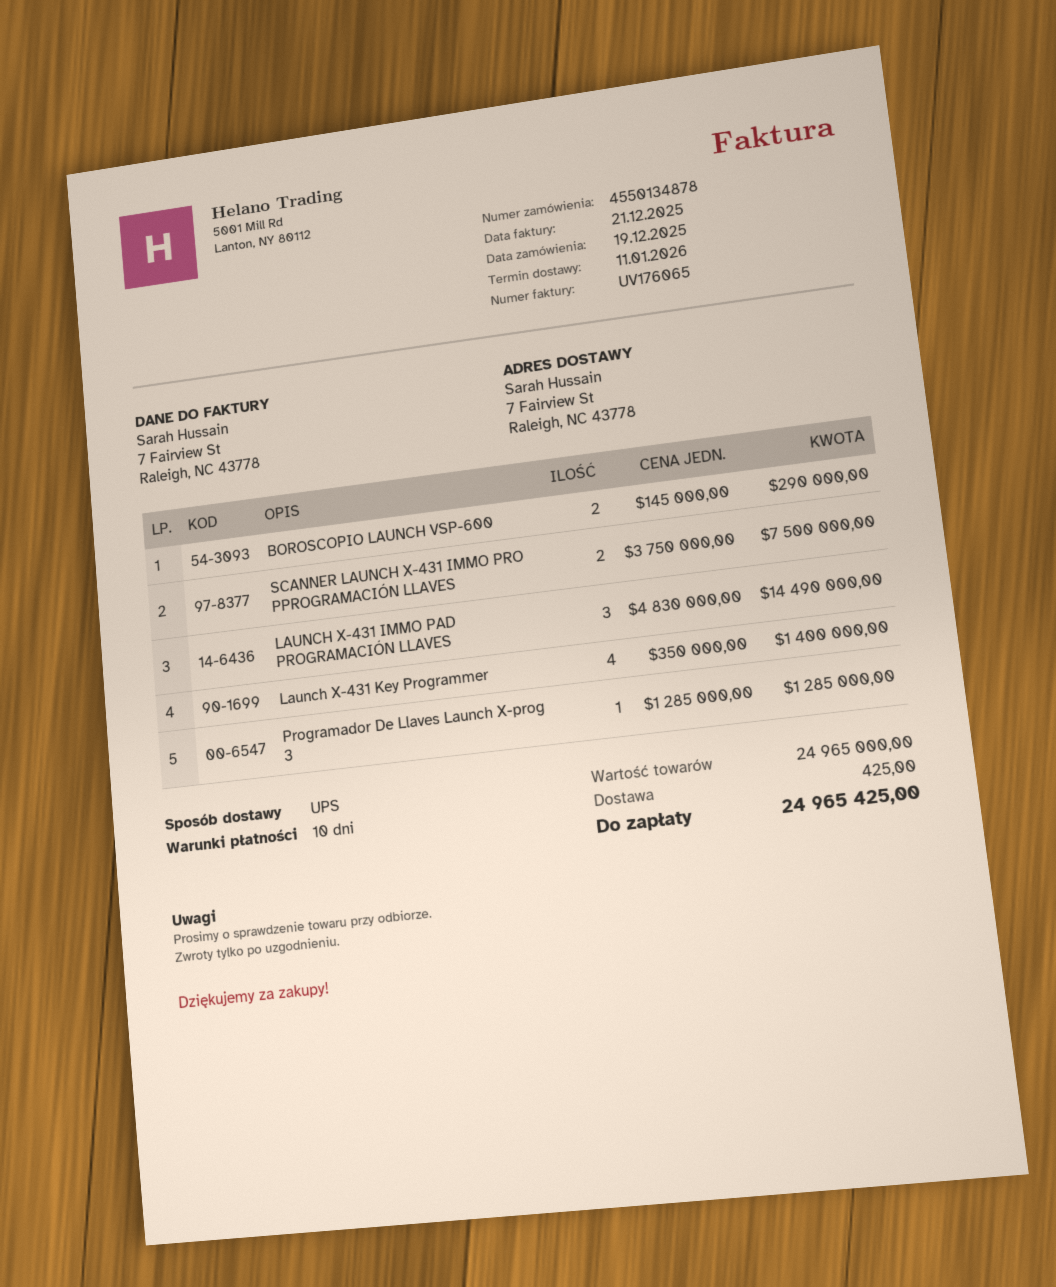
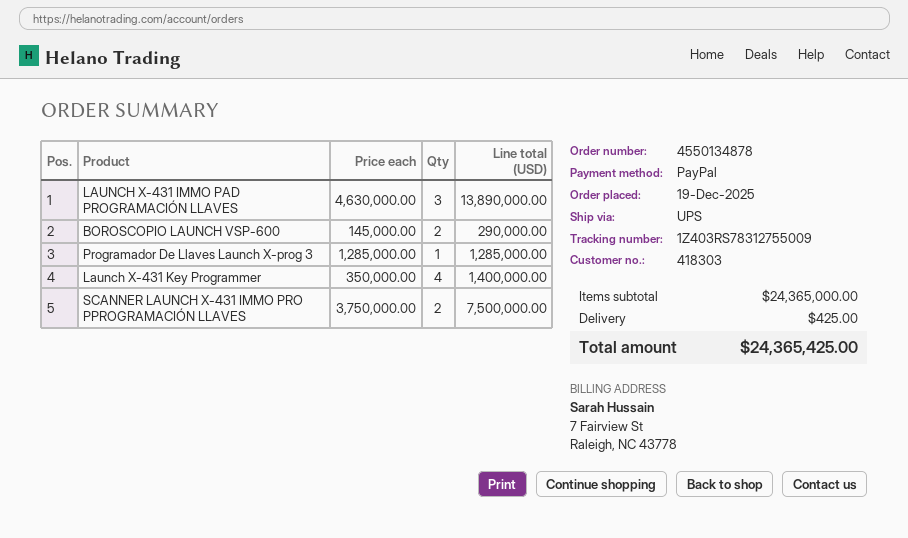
LAUNCH X-431 IMMO PAD PROGRAMACIÓN LLAVES: 3 x 4830000.00 = 14490000.00 -> 3 x 4630000.00 = 13890000.00
subtotal: 24965000.00 -> 24365000.00
total: 24965425.00 -> 24365425.00

